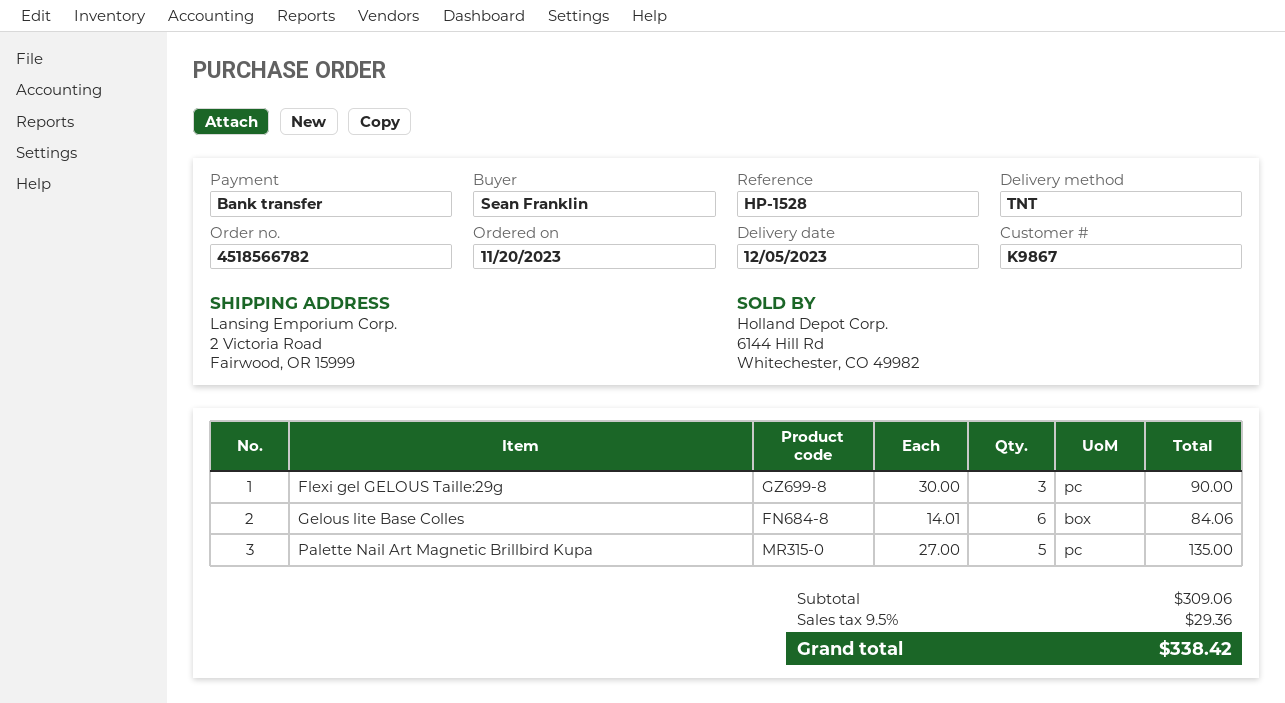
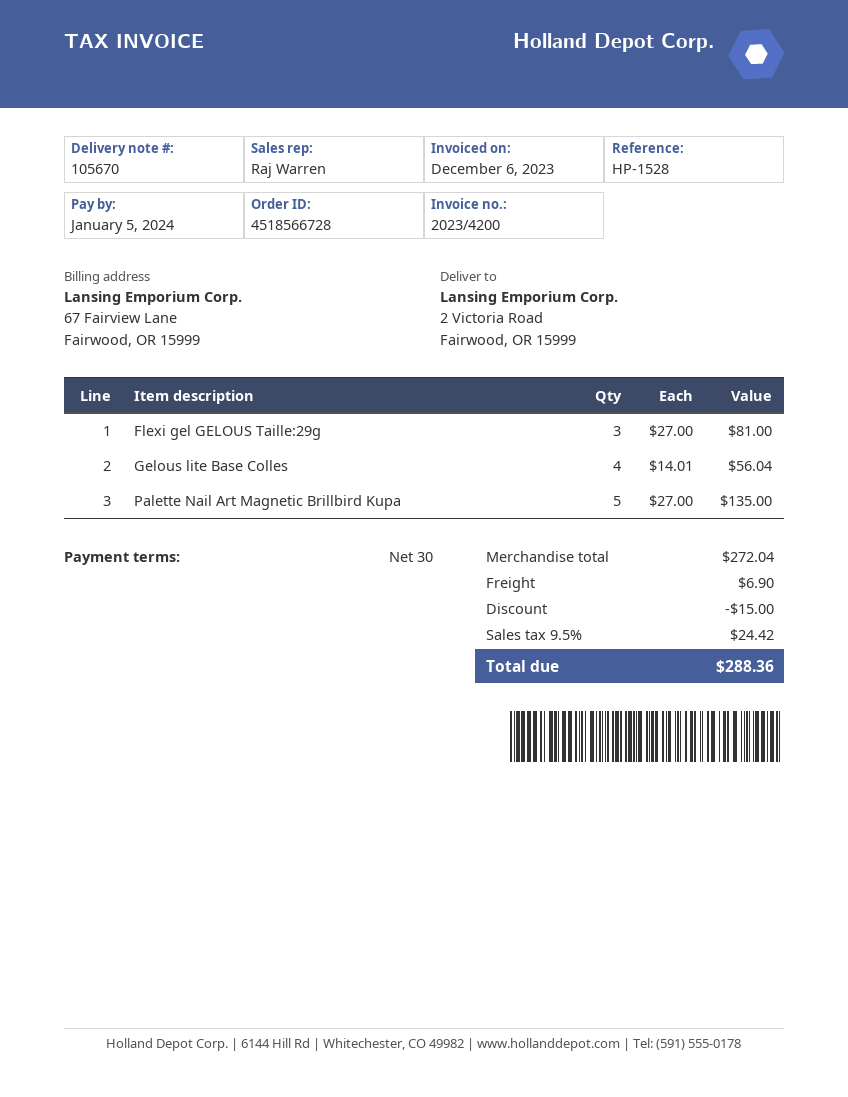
order number: 4518566782 -> 4518566728
Flexi gel GELOUS Taille:29g: 3 x 30.00 = 90.00 -> 3 x 27.00 = 81.00
Gelous lite Base Colles: 6 x 14.01 = 84.06 -> 4 x 14.01 = 56.04
subtotal: 309.06 -> 272.04
discount: none -> 15.00
shipping: none -> 6.90
tax: 9.5% = 29.36 -> 9.5% = 24.42
total: 338.42 -> 288.36

